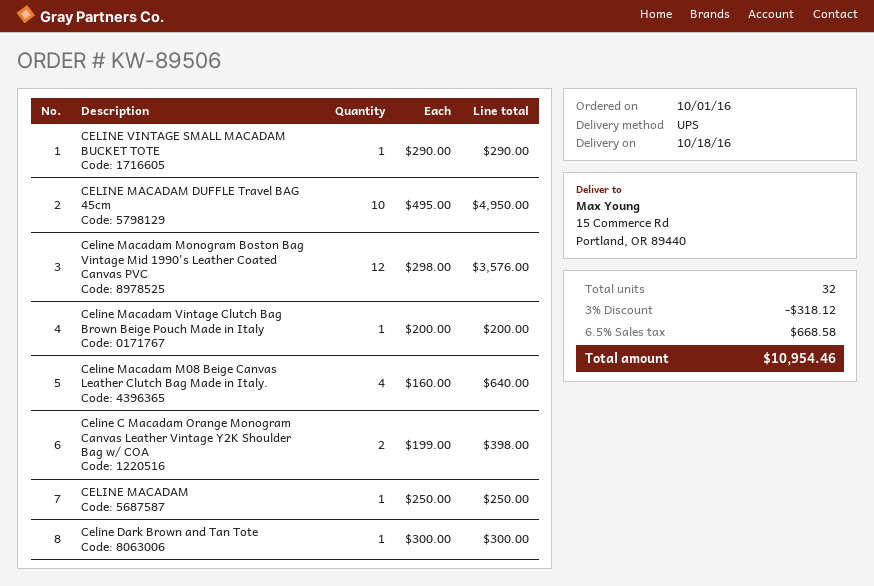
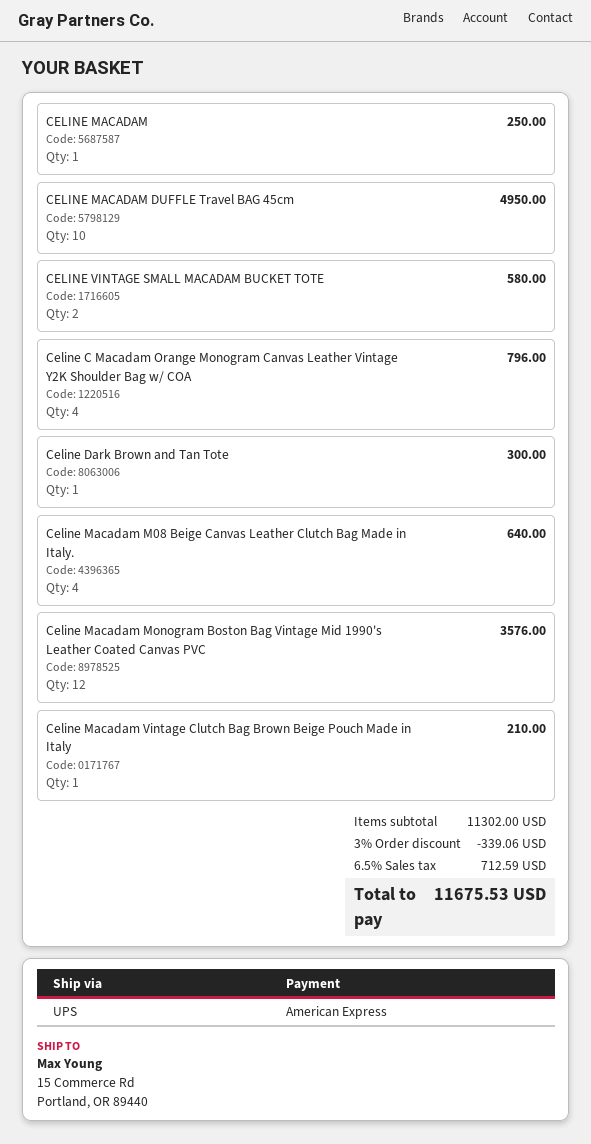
CELINE VINTAGE SMALL MACADAM BUCKET TOTE: 1 for 290.00 -> 2 for 580.00
Celine Macadam Vintage Clutch Bag Brown Beige Pouch Made in Italy: 1 for 200.00 -> 1 for 210.00
Celine C Macadam Orange Monogram Canvas Leather Vintage Y2K Shoulder Bag w/ COA: 2 for 398.00 -> 4 for 796.00
discount: 3% = 318.12 -> 3% = 339.06
tax: 6.5% = 668.58 -> 6.5% = 712.59
total: 10954.46 -> 11675.53

